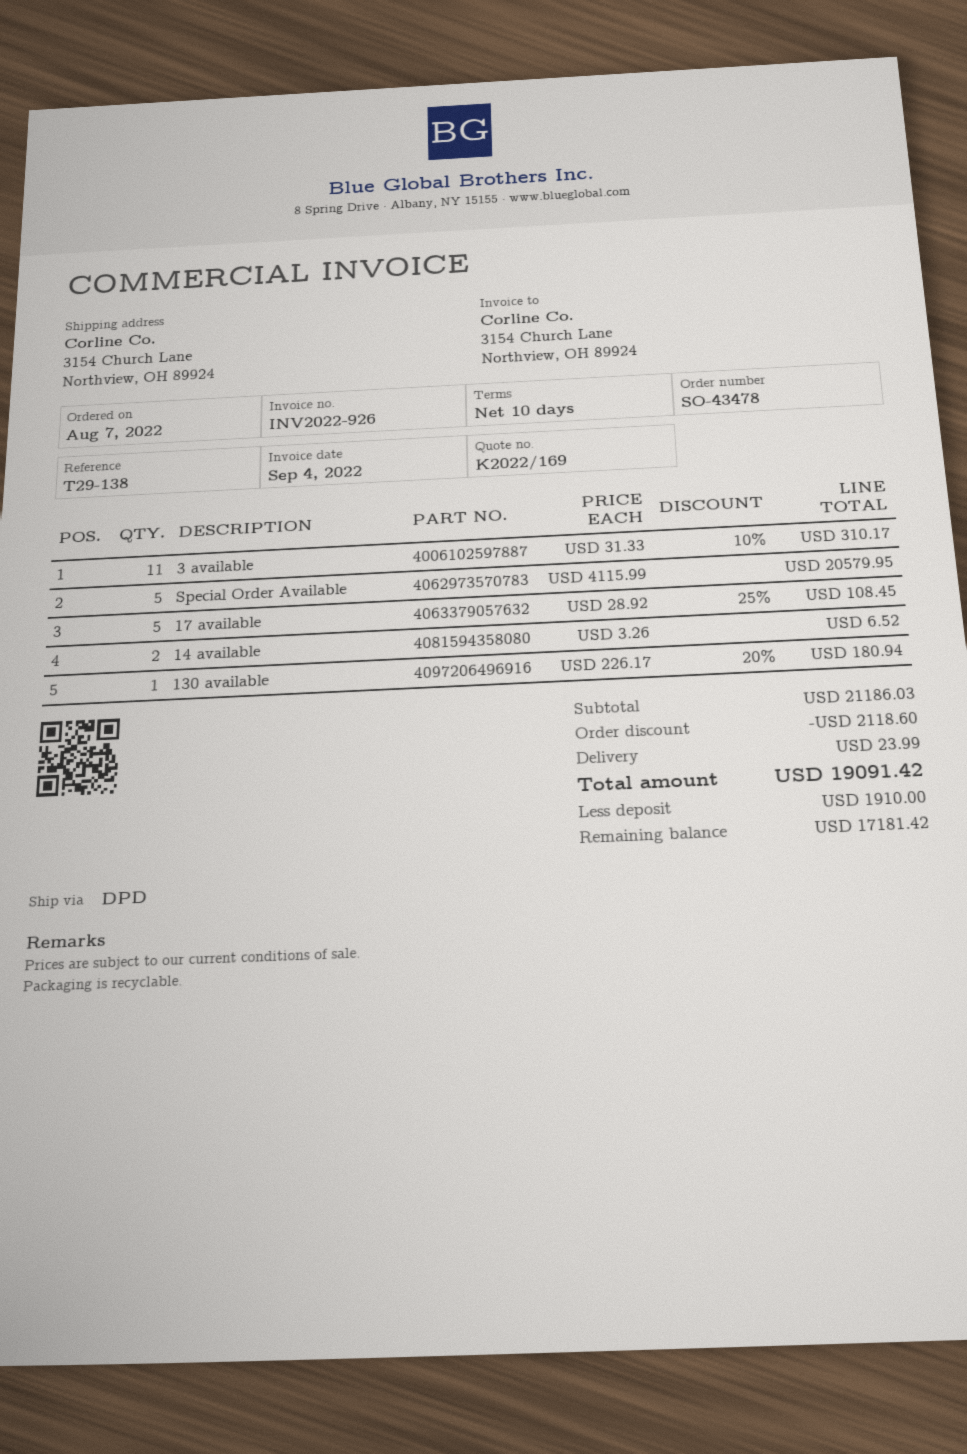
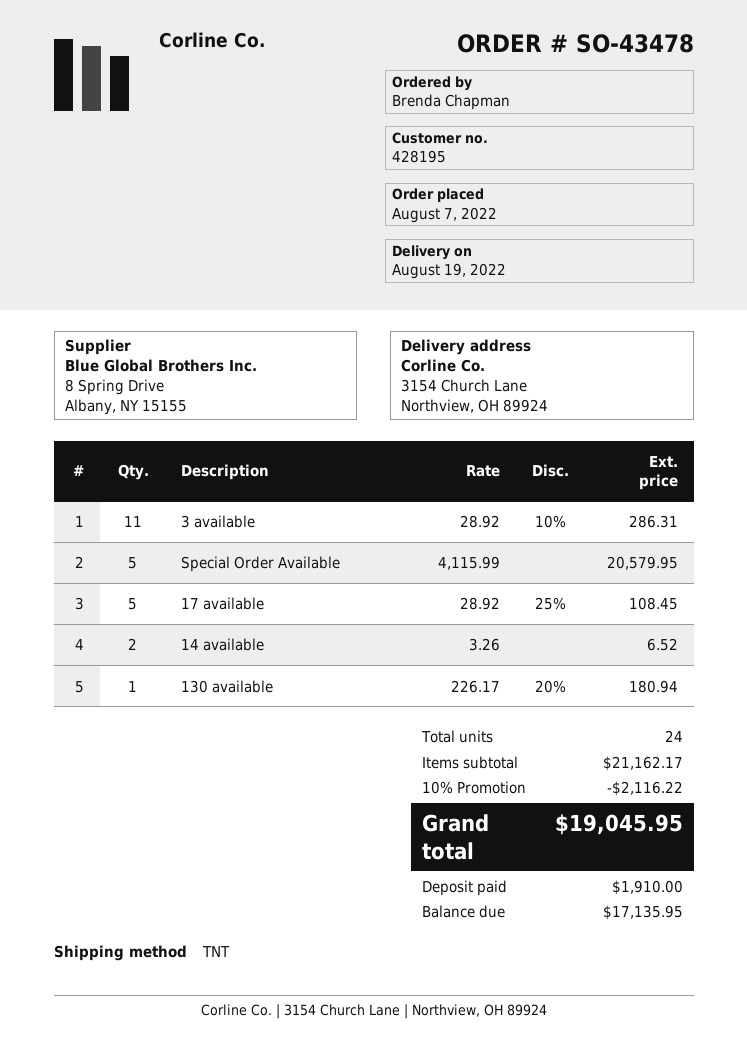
shipping method: DPD -> TNT
3 available: 11 x 31.33 - 10% = 310.17 -> 11 x 28.92 - 10% = 286.31
subtotal: 21186.03 -> 21162.17
discount: 2118.60 -> 2116.22
shipping: 23.99 -> none
total: 19091.42 -> 19045.95
balance: 17181.42 -> 17135.95

